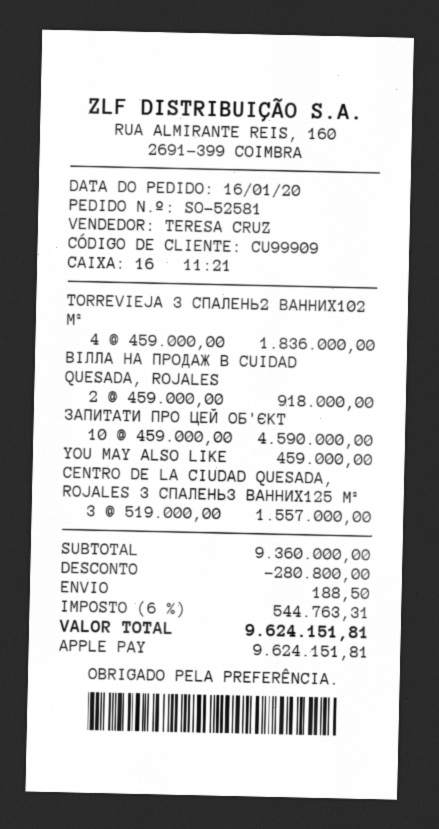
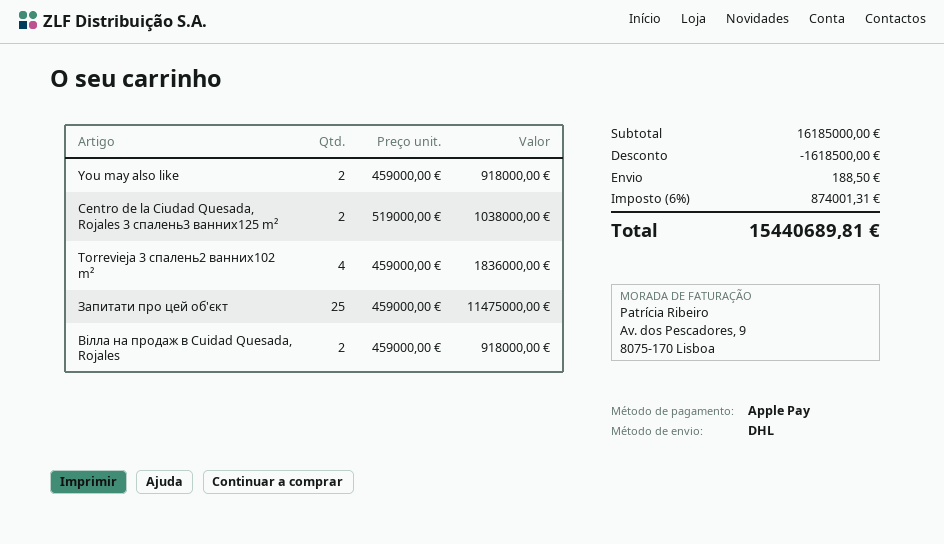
ЗАПИТАТИ ПРО ЦЕЙ ОБ'ЄКТ: 10 x 459000.00 = 4590000.00 -> 25 x 459000.00 = 11475000.00
YOU MAY ALSO LIKE: 1 x 459000.00 = 459000.00 -> 2 x 459000.00 = 918000.00
CENTRO DE LA CIUDAD QUESADA, ROJALES 3 СПАЛЕНЬ3 ВАННИХ125 M²: 3 x 519000.00 = 1557000.00 -> 2 x 519000.00 = 1038000.00
subtotal: 9360000.00 -> 16185000.00
discount: 280800.00 -> 1618500.00
tax: 6% = 544763.31 -> 6% = 874001.31
total: 9624151.81 -> 15440689.81

